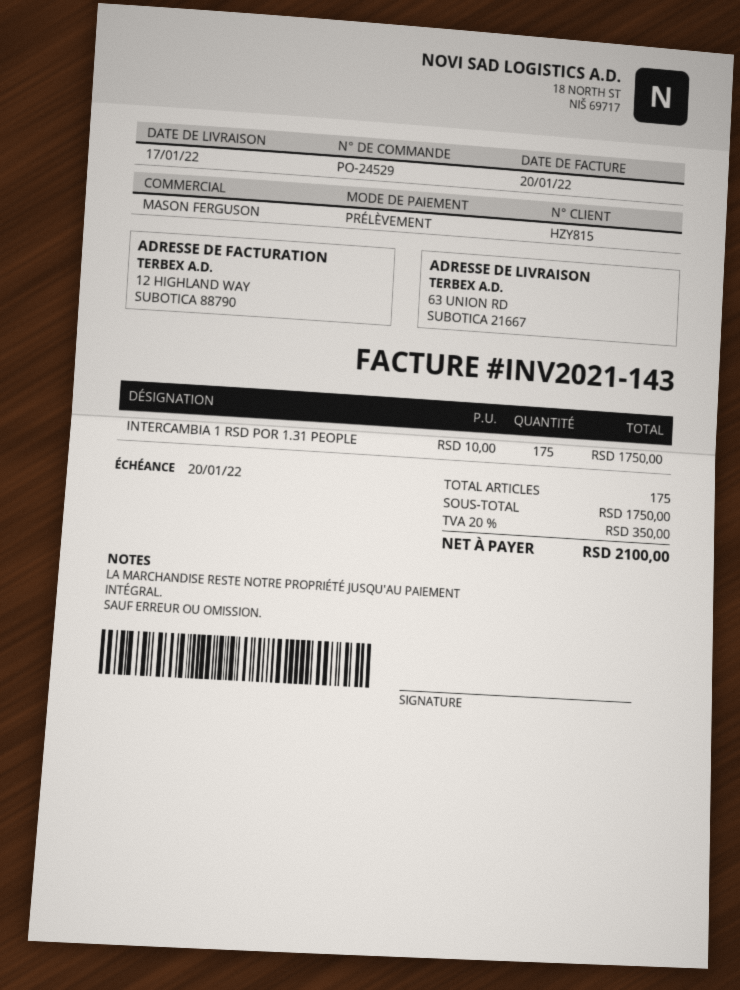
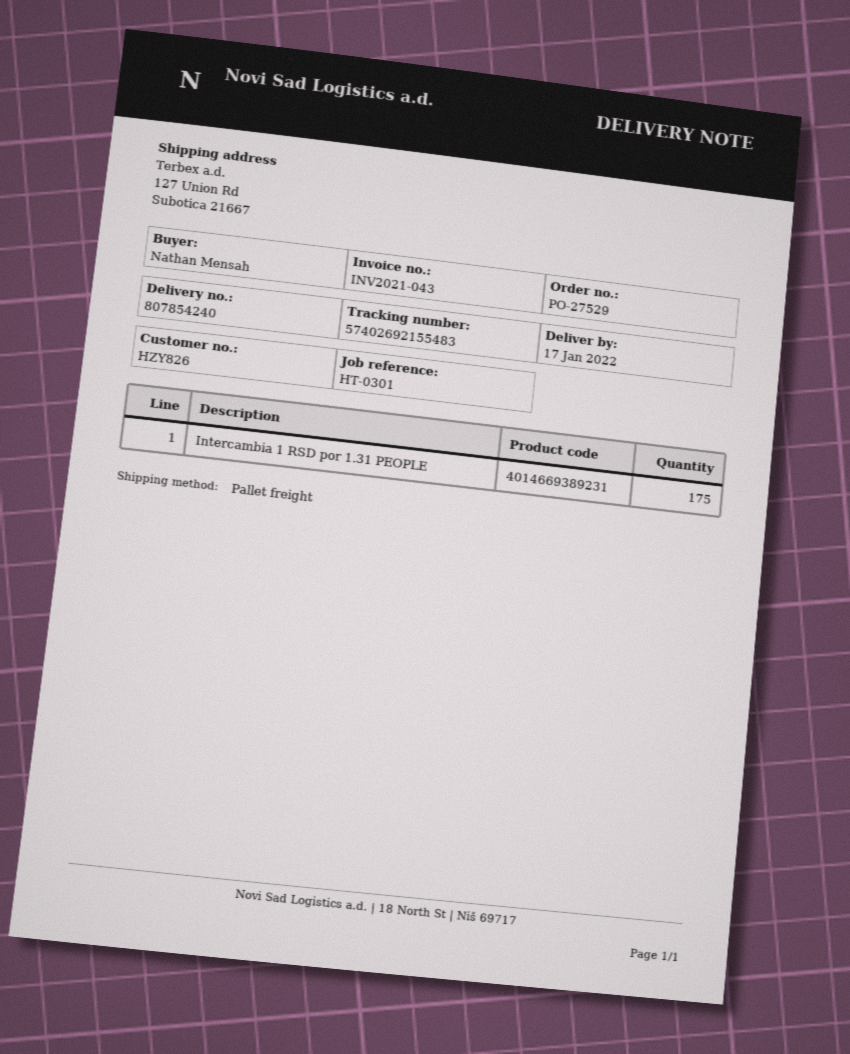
order number: PO-24529 -> PO-27529
invoice number: INV2021-143 -> INV2021-043
customer number: HZY815 -> HZY826
ship to: 63 UNION RD, SUBOTICA 21667 -> 127 Union Rd, Subotica 21667

